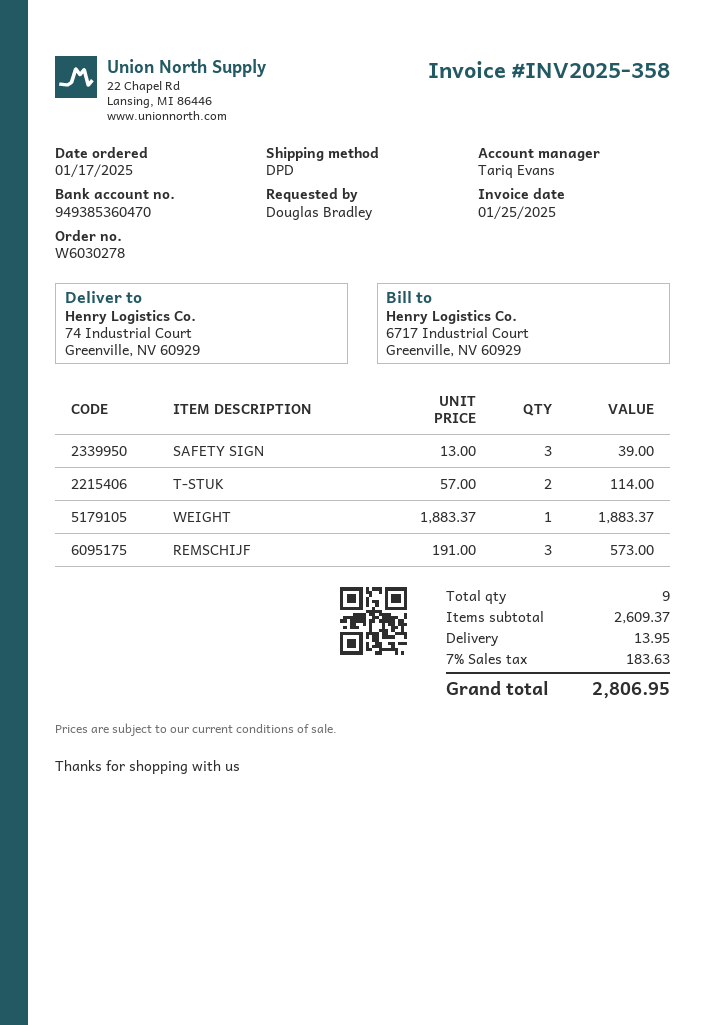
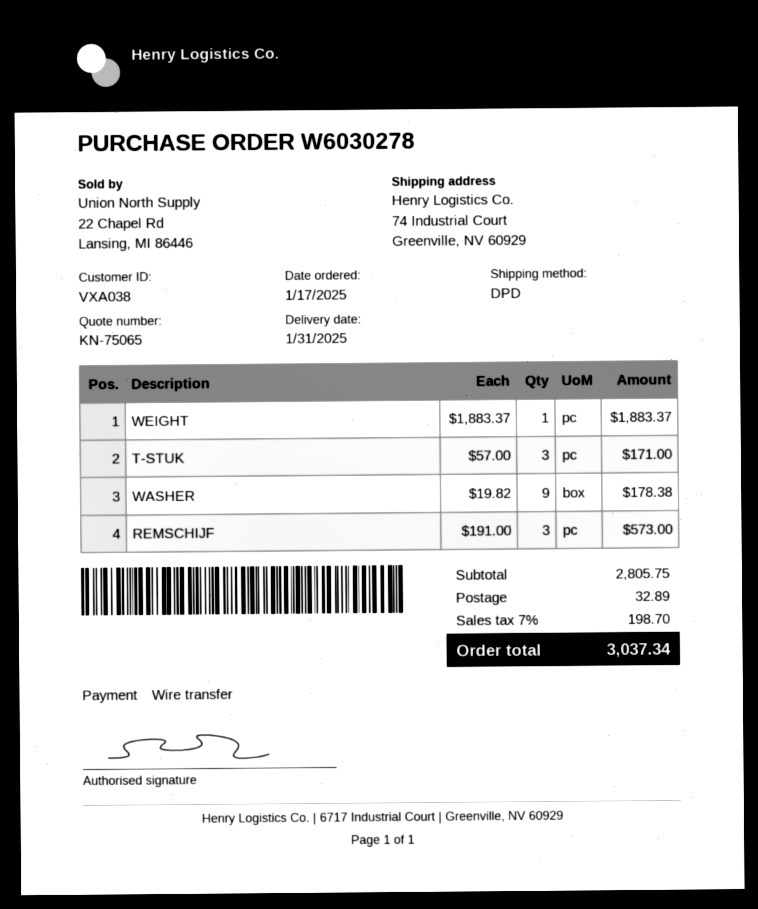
SAFETY SIGN: 3 x 13.00 = 39.00 -> none
T-STUK: 2 x 57.00 = 114.00 -> 3 x 57.00 = 171.00
WASHER: none -> 9 x 19.82 = 178.38
subtotal: 2609.37 -> 2805.75
shipping: 13.95 -> 32.89
tax: 7% = 183.63 -> 7% = 198.70
total: 2806.95 -> 3037.34

